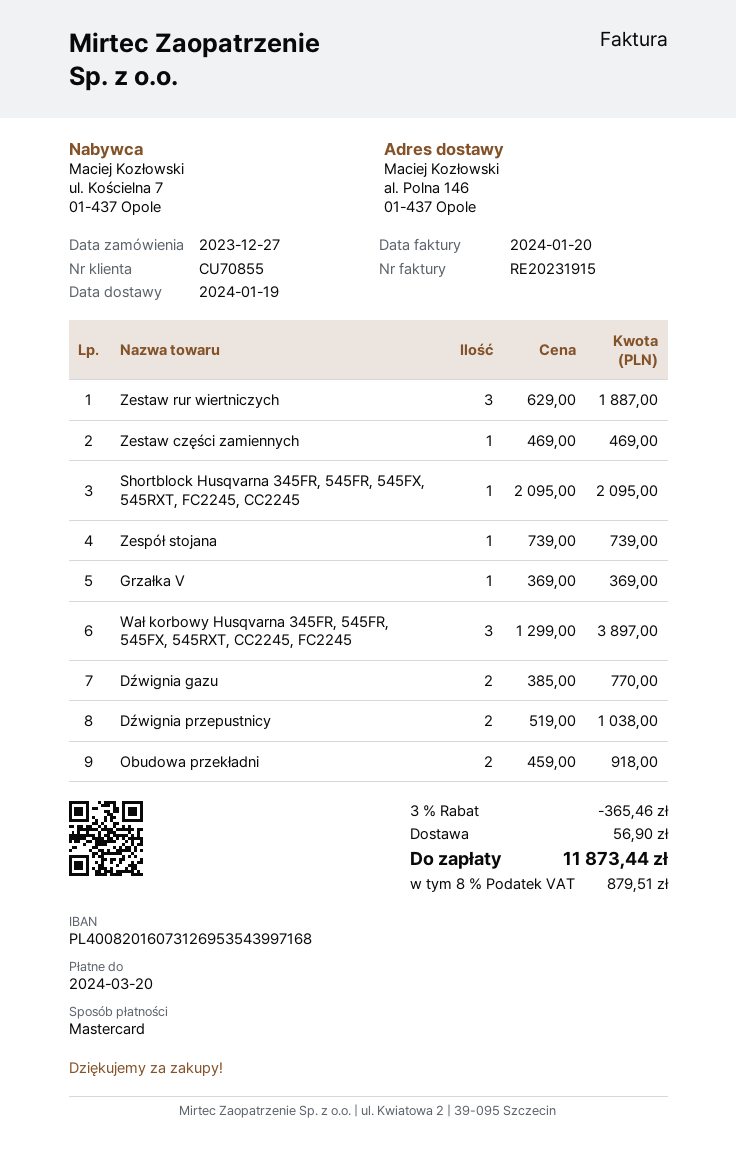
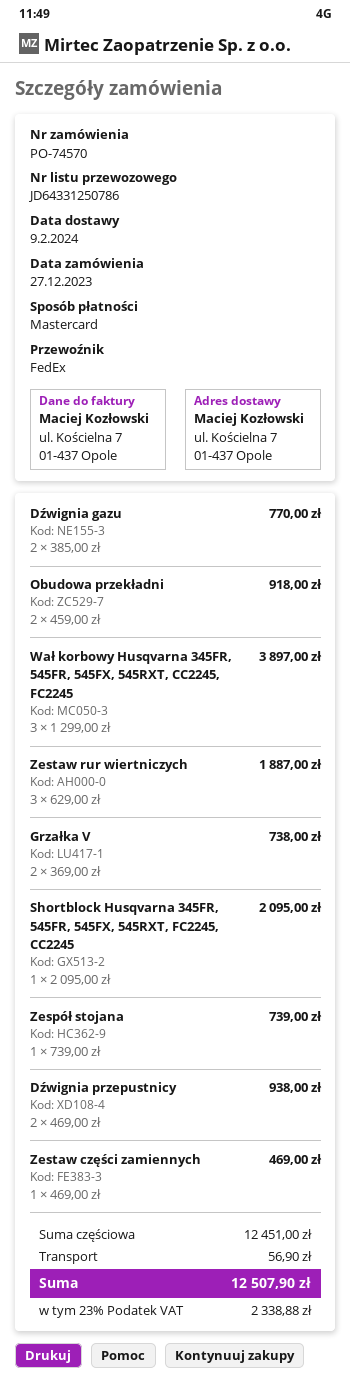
delivery date: 2024-01-19 -> 2024-02-09
ship to: al. Polna 146, 01-437 Opole -> ul. Kościelna 7, 01-437 Opole
Grzałka V: 1 x 369.00 = 369.00 -> 2 x 369.00 = 738.00
Dźwignia przepustnicy: 2 x 519.00 = 1038.00 -> 2 x 469.00 = 938.00
discount: 3% = 365.46 -> none
tax: 8% = 879.51 -> 23% = 2338.88
total: 11873.44 -> 12507.90

